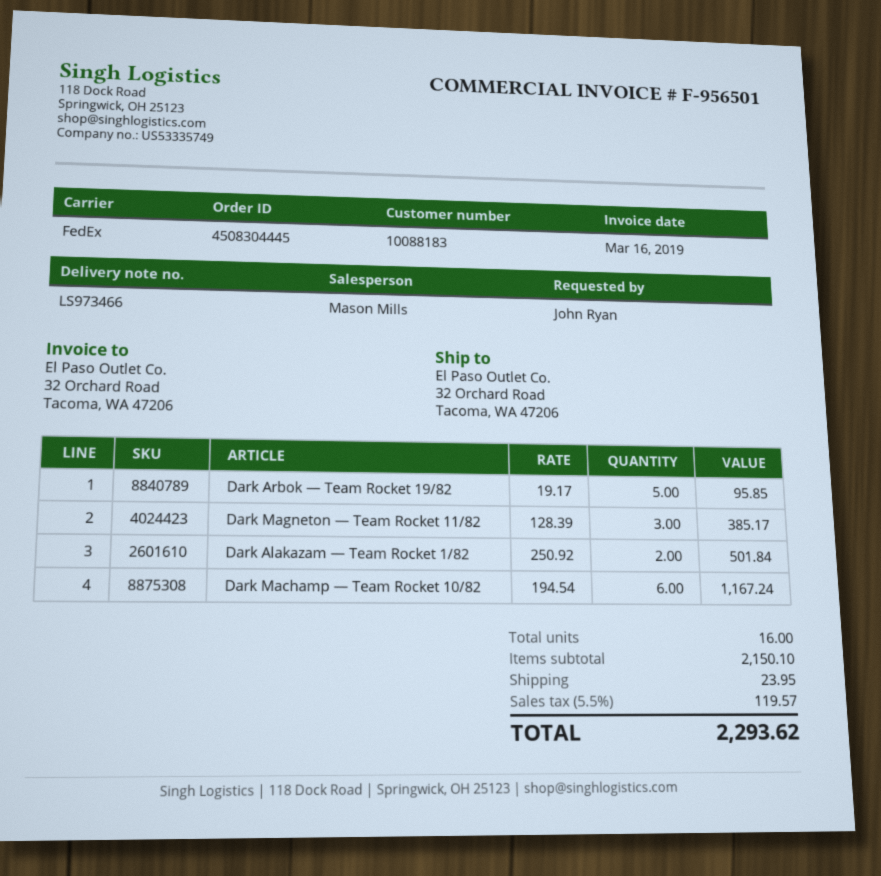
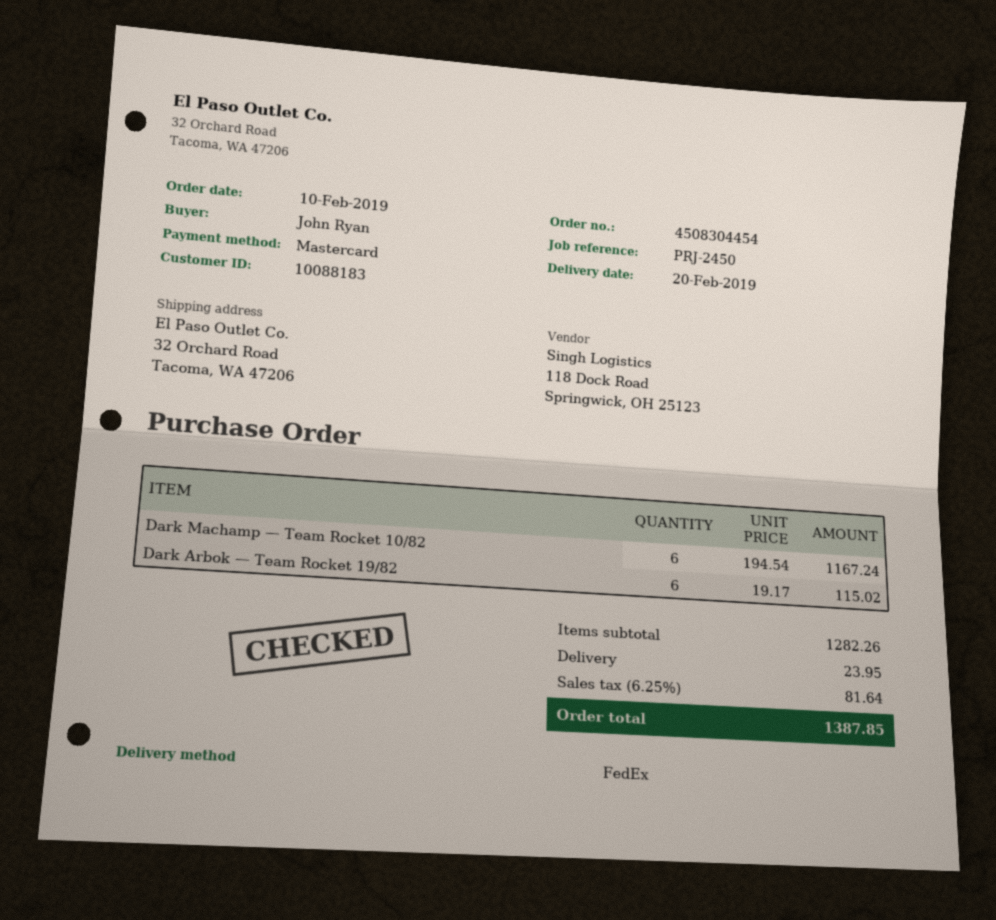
order number: 4508304445 -> 4508304454
Dark Arbok — Team Rocket 19/82: 5 x 19.17 = 95.85 -> 6 x 19.17 = 115.02
Dark Magneton — Team Rocket 11/82: 3 x 128.39 = 385.17 -> none
Dark Alakazam — Team Rocket 1/82: 2 x 250.92 = 501.84 -> none
subtotal: 2150.10 -> 1282.26
tax: 5.5% = 119.57 -> 6.25% = 81.64
total: 2293.62 -> 1387.85

